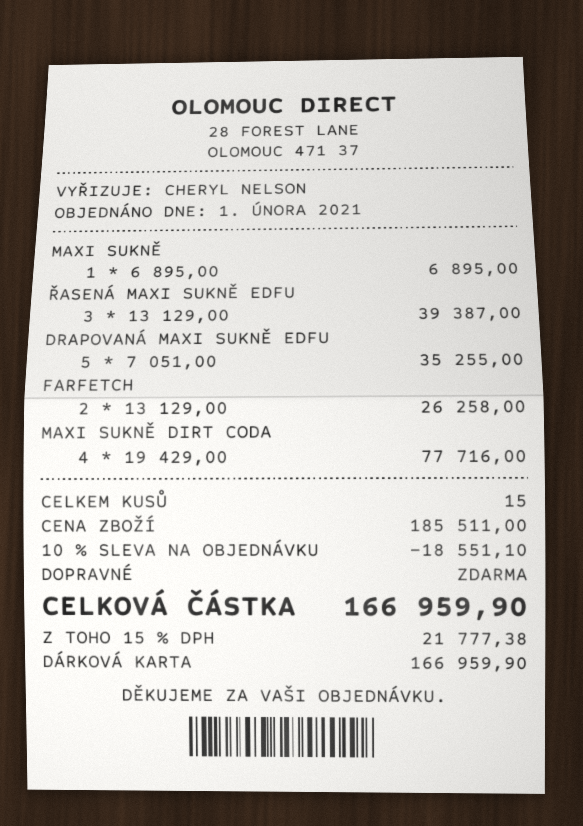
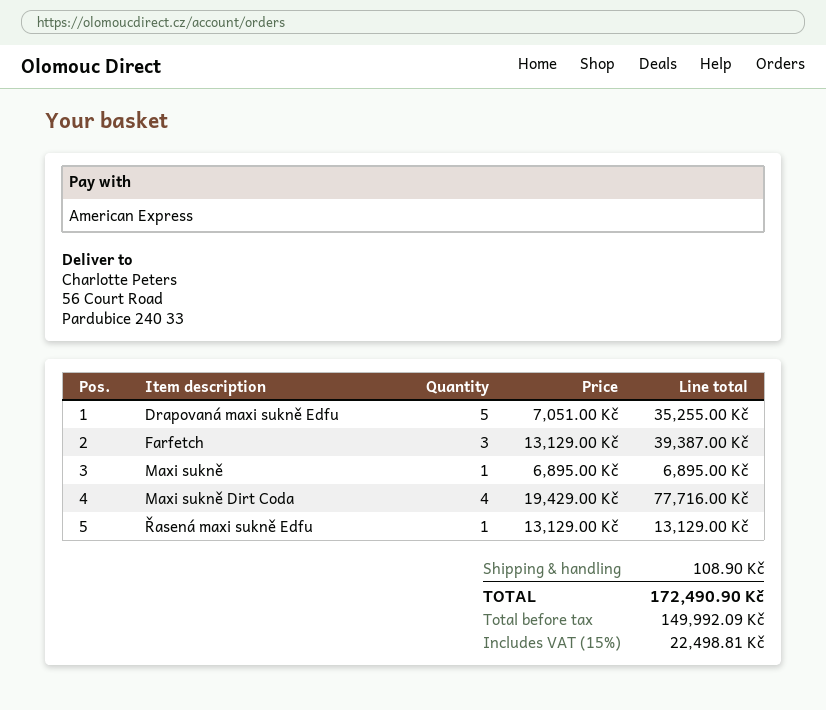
payment method: gift card -> American Express
ŘASENÁ MAXI SUKNĚ EDFU: 3 x 13129.00 = 39387.00 -> 1 x 13129.00 = 13129.00
FARFETCH: 2 x 13129.00 = 26258.00 -> 3 x 13129.00 = 39387.00
discount: 10% = 18551.10 -> none
shipping: 0.00 -> 108.90
tax: 15% = 21777.38 -> 15% = 22498.81
total: 166959.90 -> 172490.90

